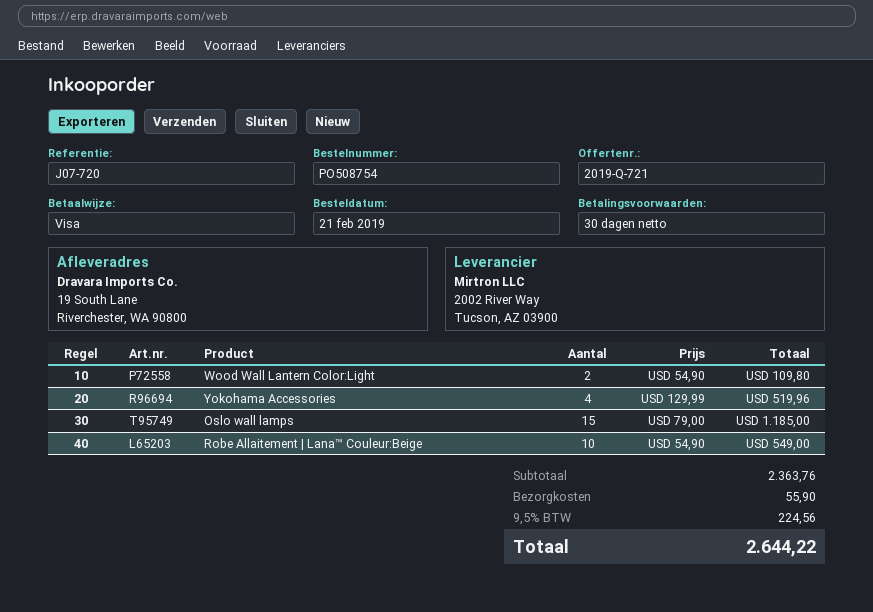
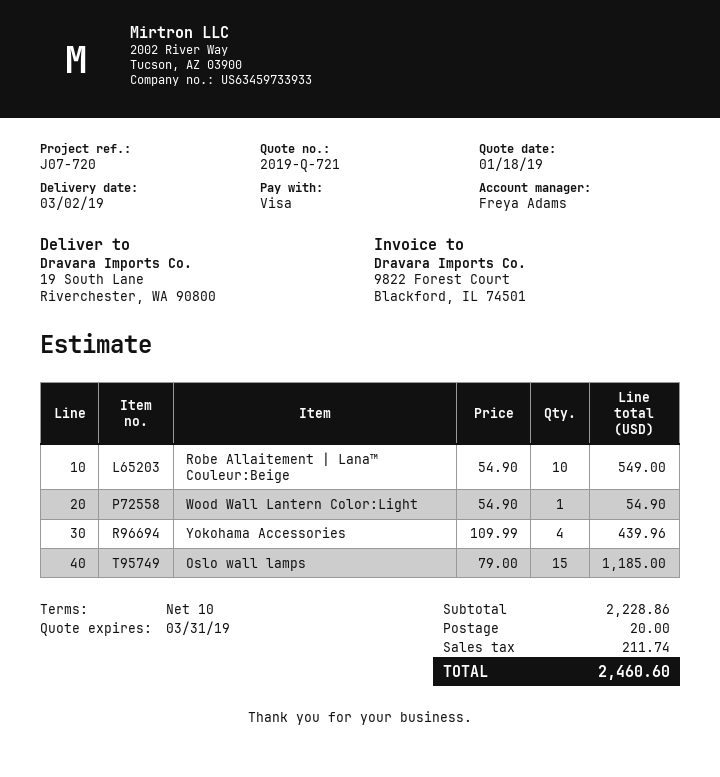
payment terms: 30 days -> 10 days
Wood Wall Lantern Color:Light: 2 x 54.90 = 109.80 -> 1 x 54.90 = 54.90
Yokohama Accessories: 4 x 129.99 = 519.96 -> 4 x 109.99 = 439.96
subtotal: 2363.76 -> 2228.86
shipping: 55.90 -> 20.00
tax: 224.56 -> 211.74
total: 2644.22 -> 2460.60

